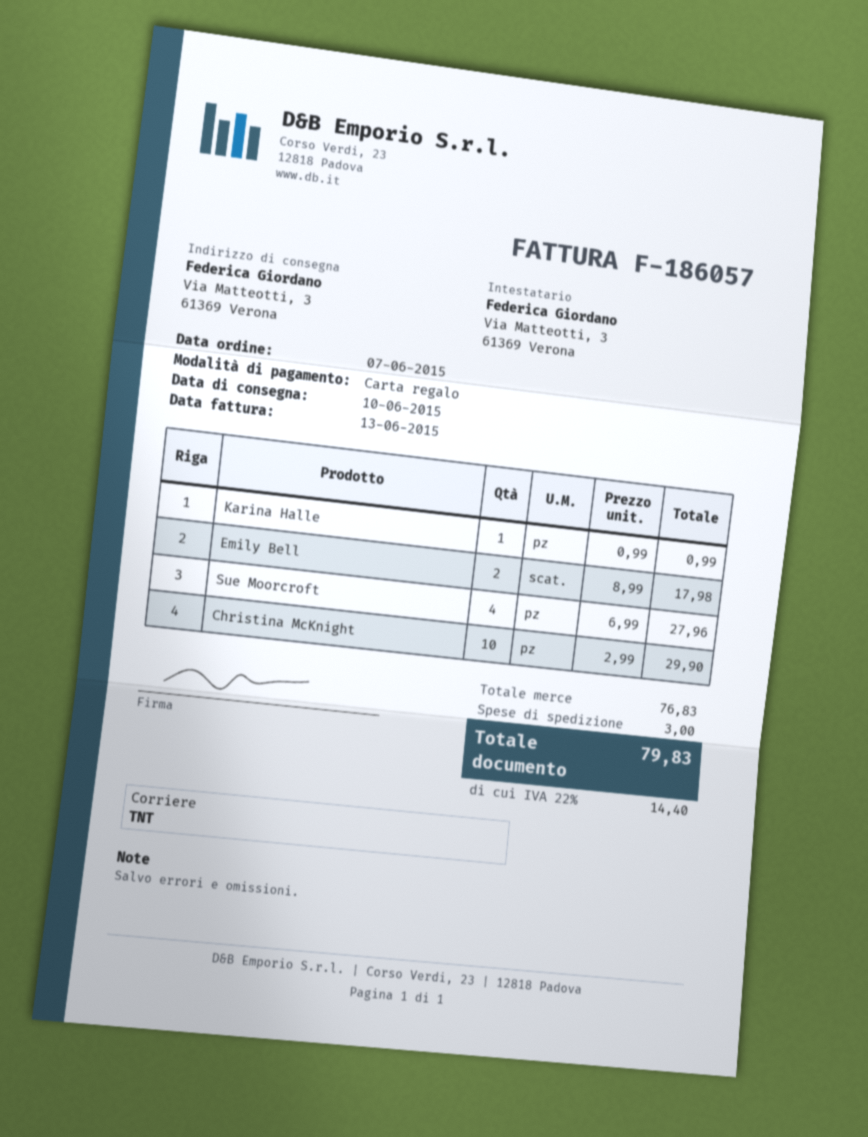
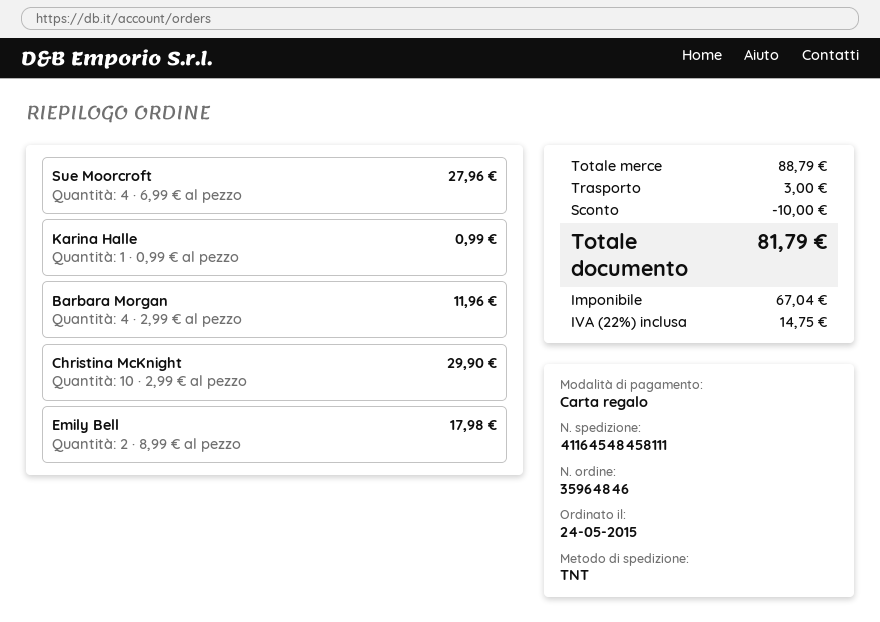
order date: 2015-06-07 -> 2015-05-24
Barbara Morgan: none -> 4 x 2.99 = 11.96
subtotal: 76.83 -> 88.79
discount: none -> 10.00
tax: 22% = 14.40 -> 22% = 14.75
total: 79.83 -> 81.79

